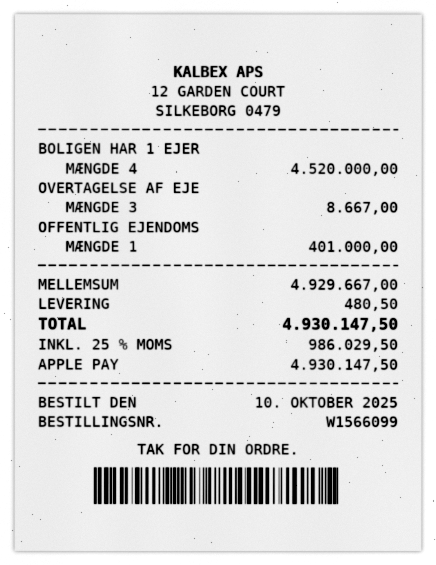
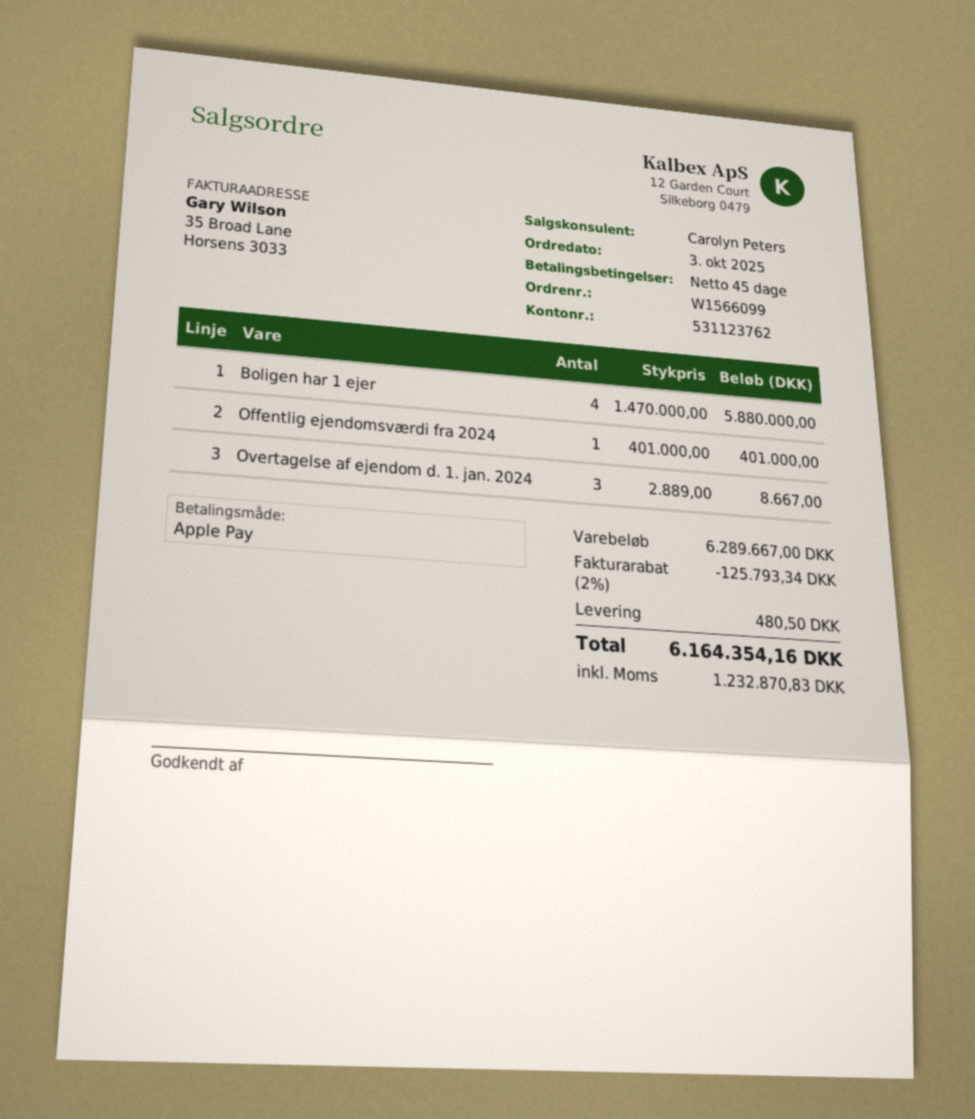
order date: 2025-10-10 -> 2025-10-03
BOLIGEN HAR 1 EJER: 4 for 4520000.00 -> 4 for 5880000.00
subtotal: 4929667.00 -> 6289667.00
discount: none -> 2% = 125793.34
tax: 986029.50 -> 1232870.83
total: 4930147.50 -> 6164354.16

